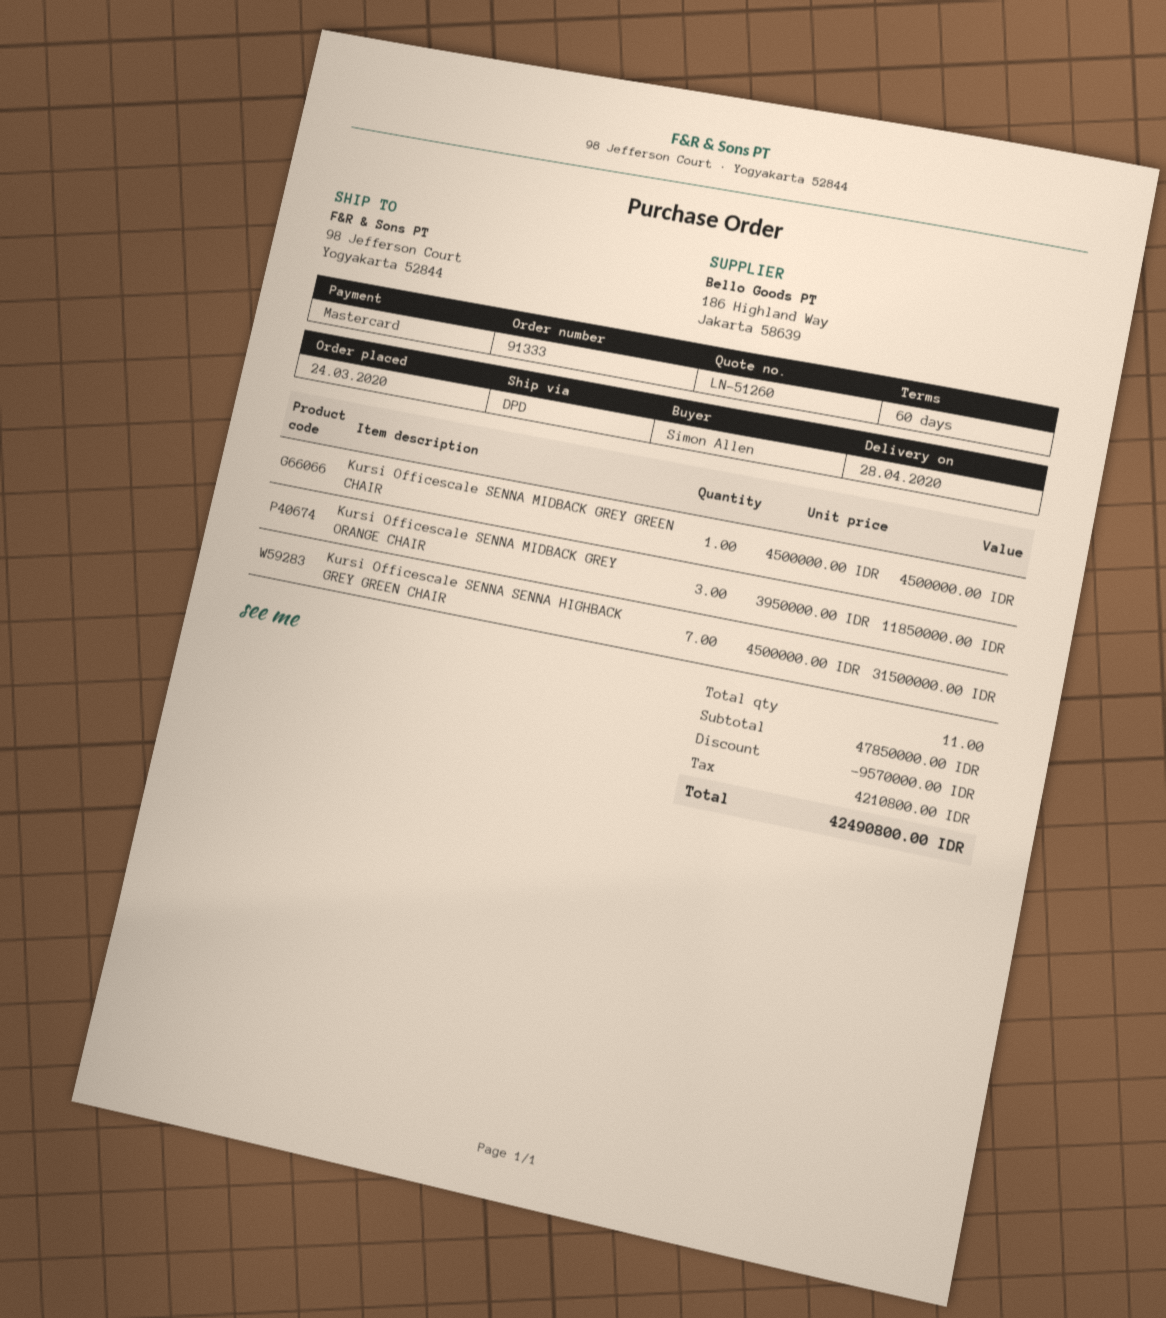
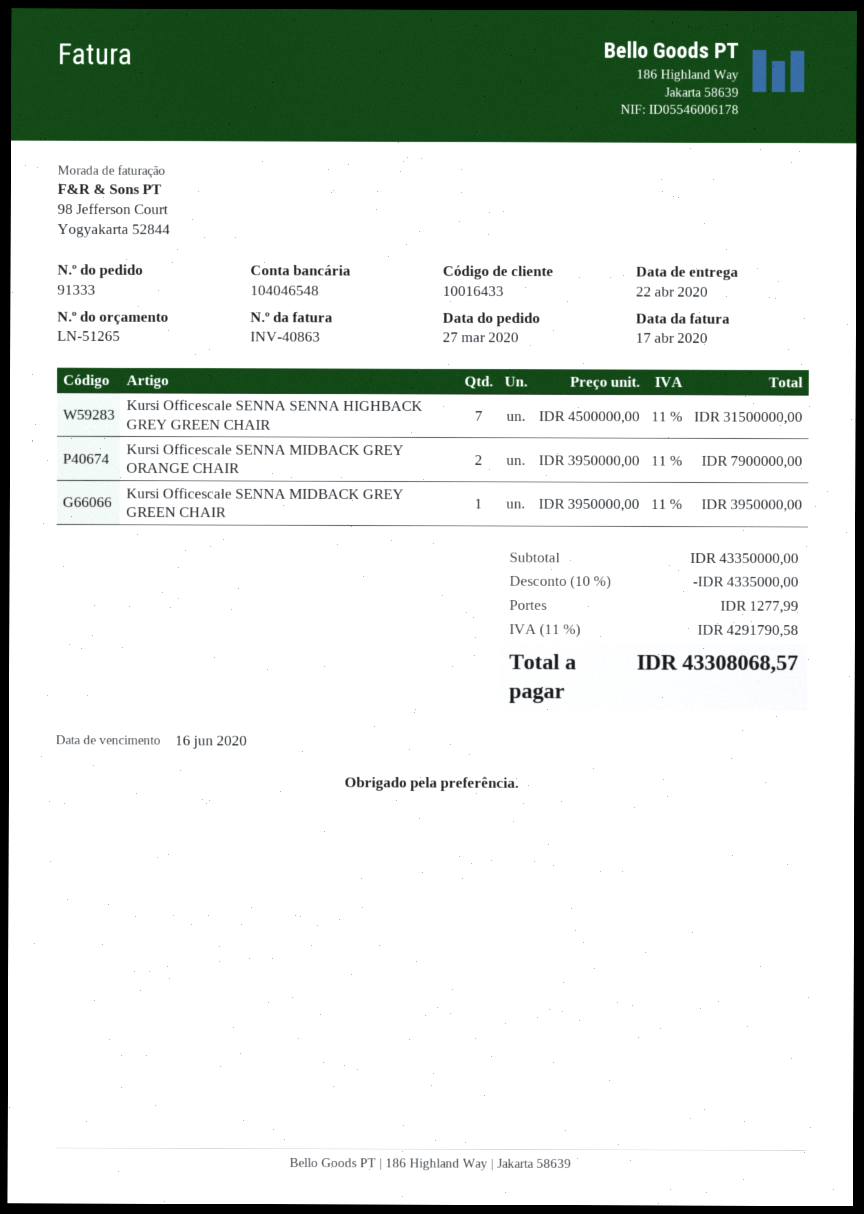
quote number: LN-51260 -> LN-51265
order date: 2020-03-24 -> 2020-03-27
delivery date: 2020-04-28 -> 2020-04-22
Kursi Officescale SENNA MIDBACK GREY GREEN CHAIR: 1 x 4500000.00 = 4500000.00 -> 1 x 3950000.00 = 3950000.00
Kursi Officescale SENNA MIDBACK GREY ORANGE CHAIR: 3 x 3950000.00 = 11850000.00 -> 2 x 3950000.00 = 7900000.00
subtotal: 47850000.00 -> 43350000.00
discount: 9570000.00 -> 4335000.00
shipping: none -> 1277.99
tax: 4210800.00 -> 4291790.58
total: 42490800.00 -> 43308068.57

